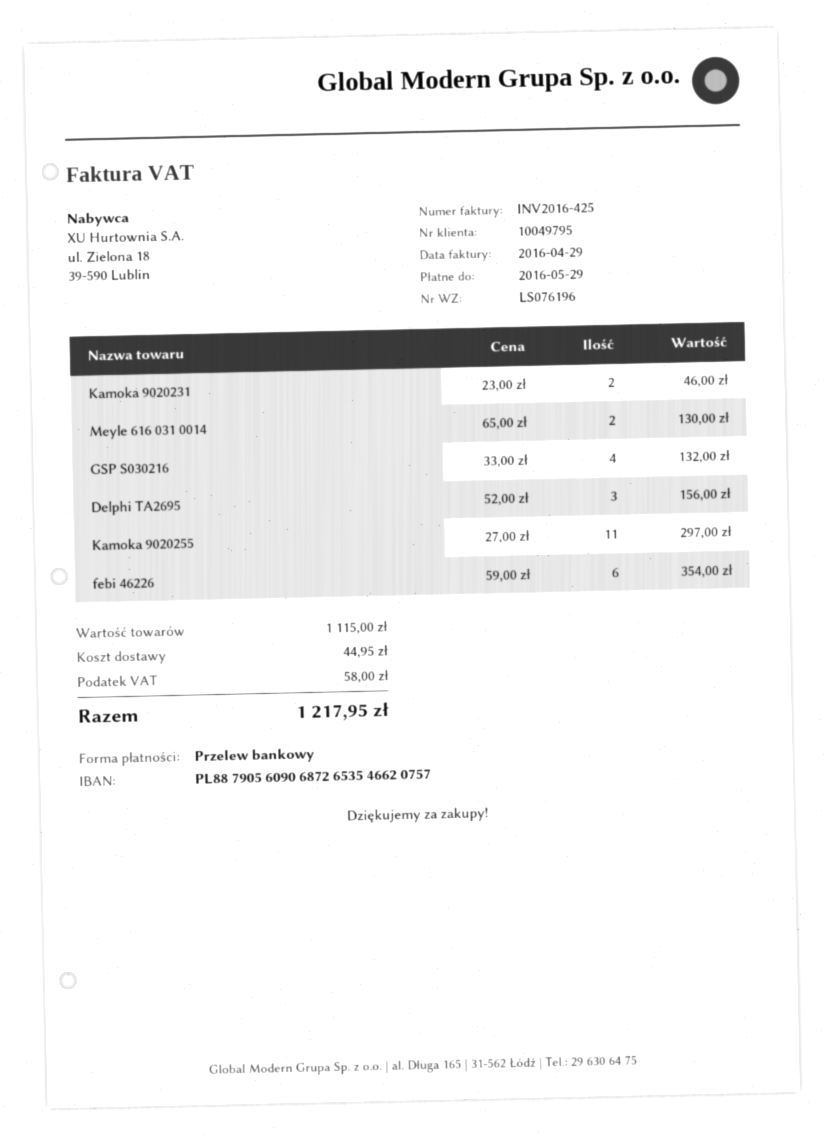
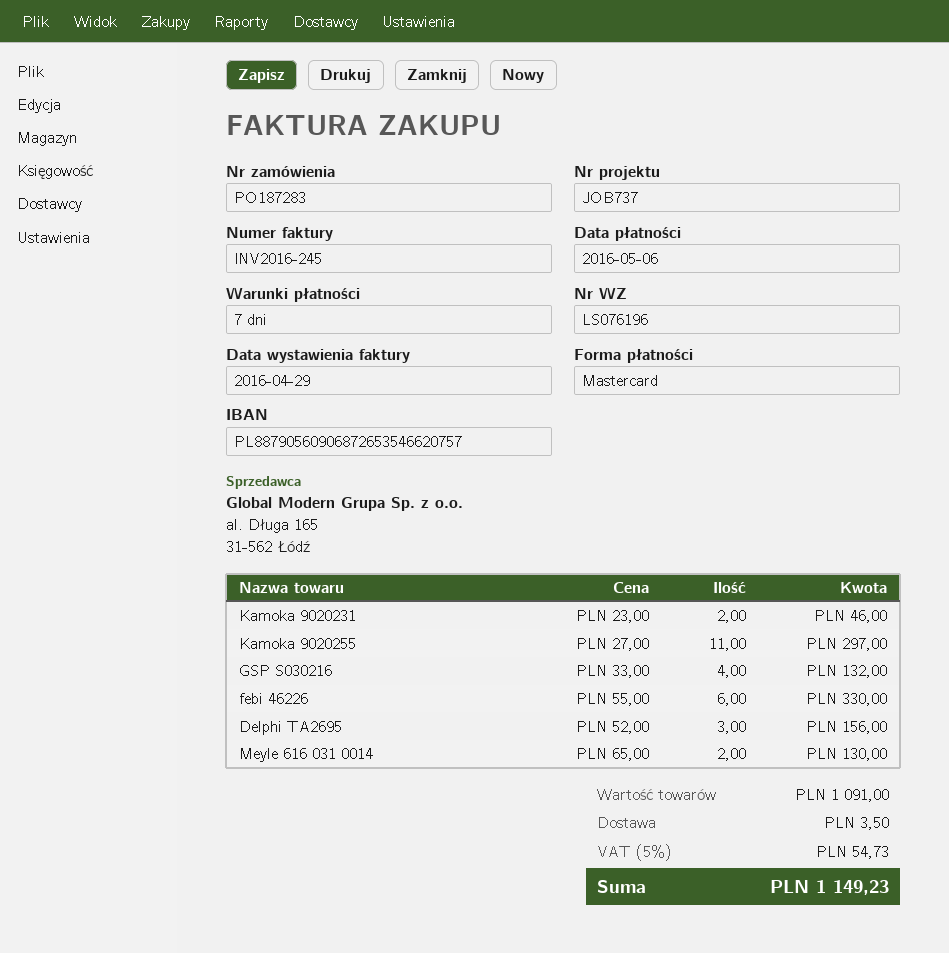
invoice number: INV2016-425 -> INV2016-245
due date: 2016-05-29 -> 2016-05-06
payment method: bank transfer -> Mastercard
febi 46226: 6 x 59.00 = 354.00 -> 6 x 55.00 = 330.00
subtotal: 1115.00 -> 1091.00
shipping: 44.95 -> 3.50
tax: 58.00 -> 54.73
total: 1217.95 -> 1149.23

